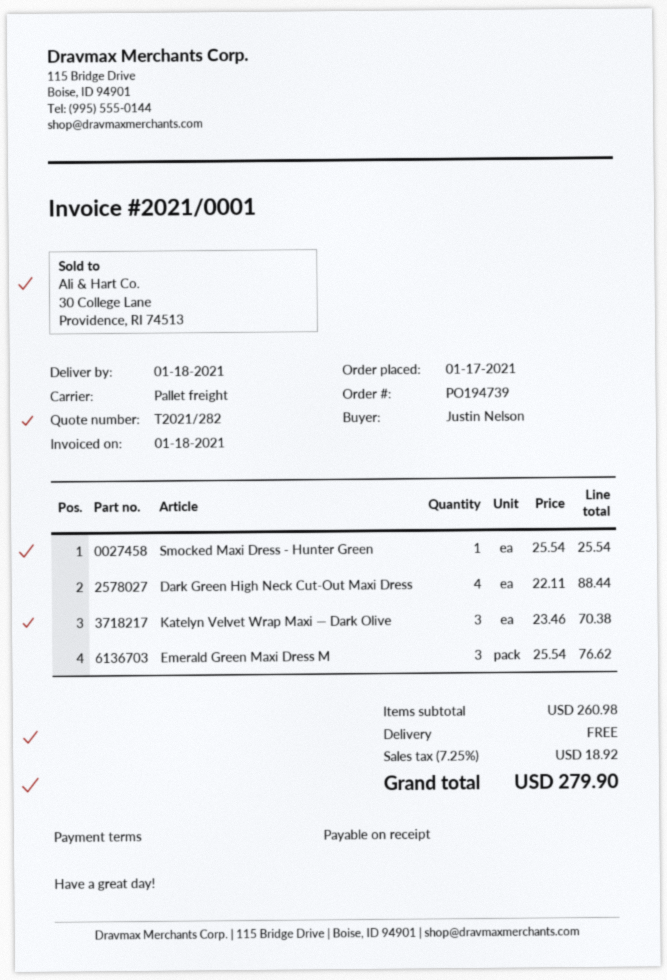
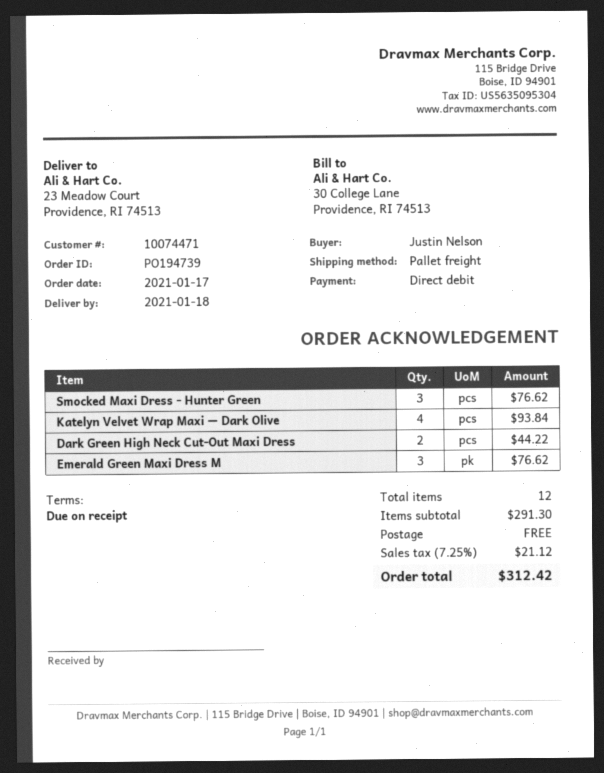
Smocked Maxi Dress - Hunter Green: 1 for 25.54 -> 3 for 76.62
Dark Green High Neck Cut-Out Maxi Dress: 4 for 88.44 -> 2 for 44.22
Katelyn Velvet Wrap Maxi — Dark Olive: 3 for 70.38 -> 4 for 93.84
subtotal: 260.98 -> 291.30
tax: 7.25% = 18.92 -> 7.25% = 21.12
total: 279.90 -> 312.42

